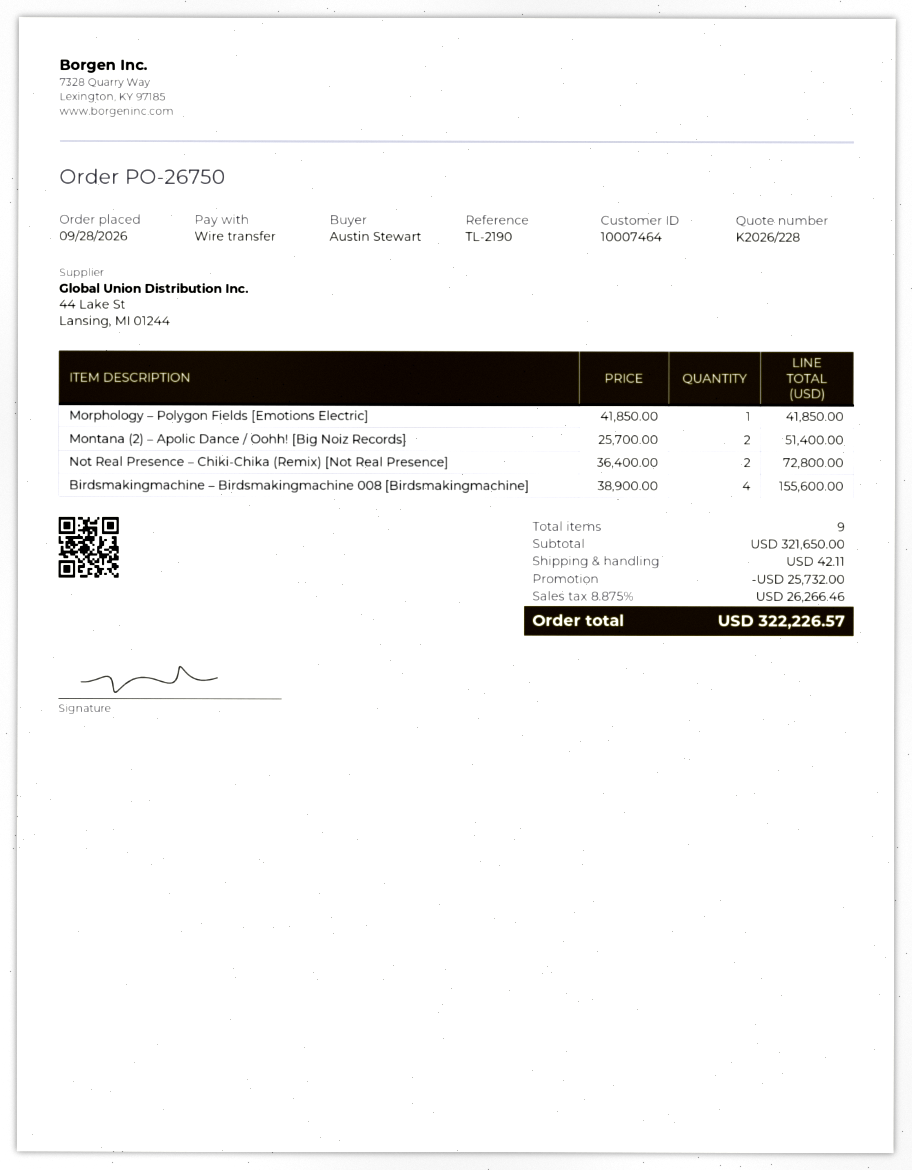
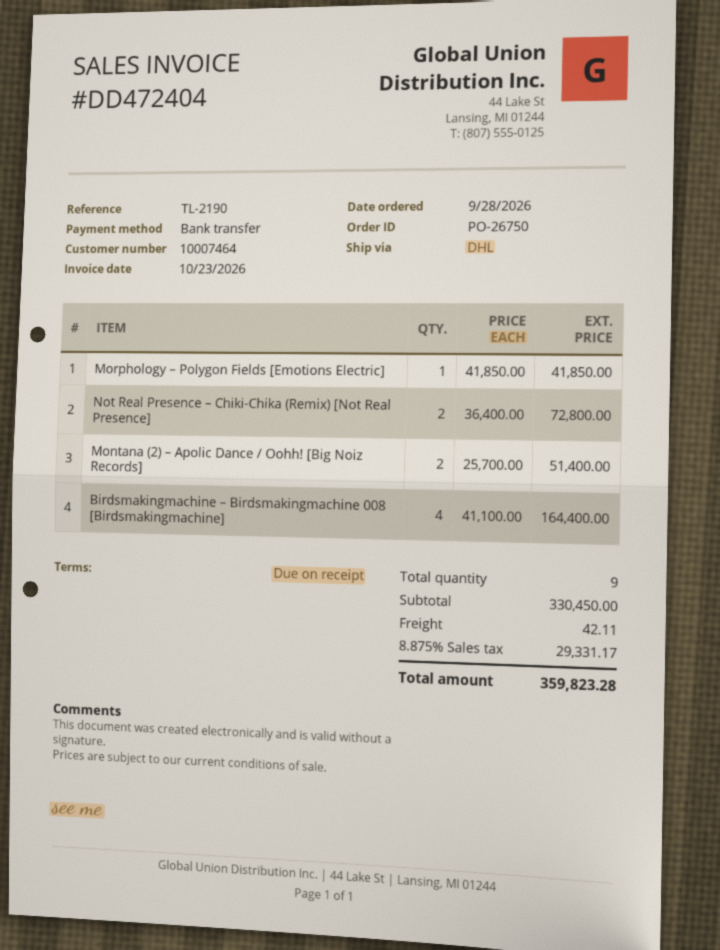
Birdsmakingmachine – Birdsmakingmachine 008 [Birdsmakingmachine]: 4 x 38900.00 = 155600.00 -> 4 x 41100.00 = 164400.00
subtotal: 321650.00 -> 330450.00
discount: 25732.00 -> none
tax: 8.875% = 26266.46 -> 8.875% = 29331.17
total: 322226.57 -> 359823.28

